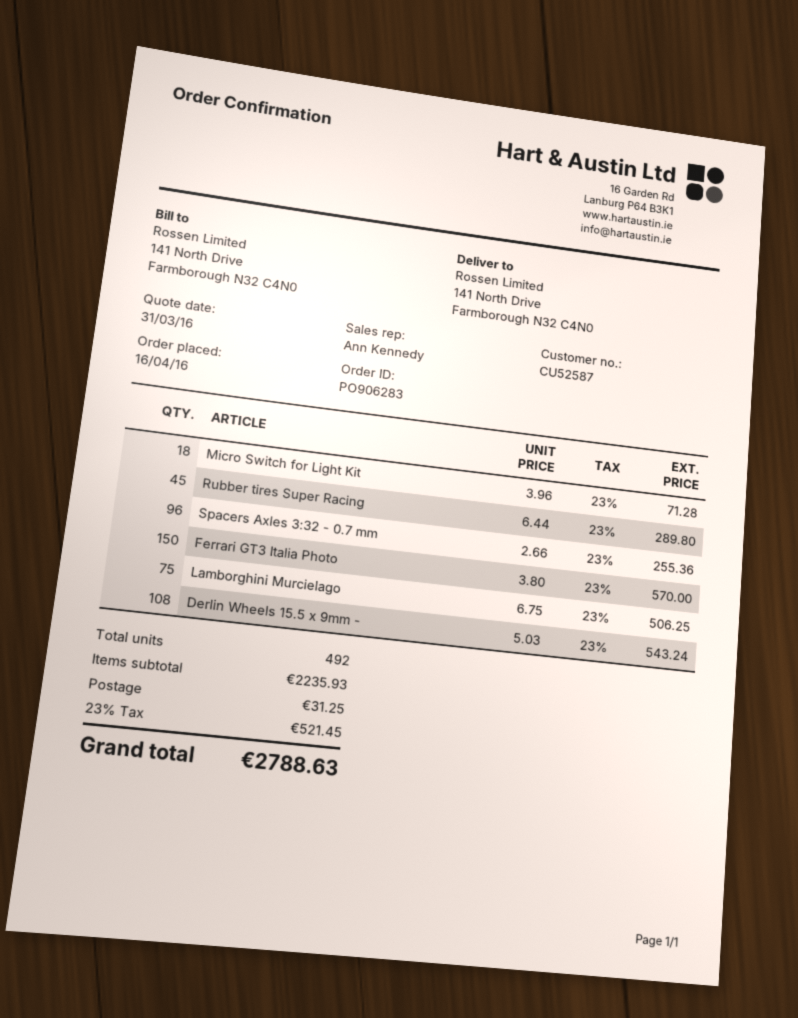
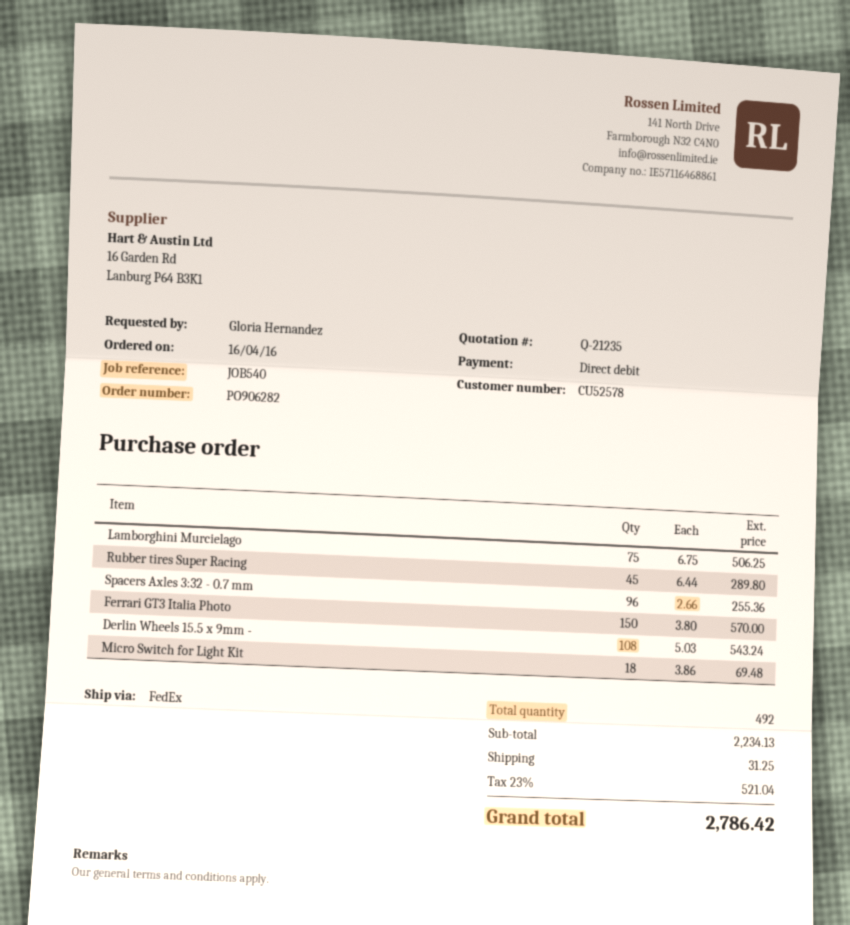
order number: PO906283 -> PO906282
customer number: CU52587 -> CU52578
Micro Switch for Light Kit: 18 x 3.96 = 71.28 -> 18 x 3.86 = 69.48
subtotal: 2235.93 -> 2234.13
tax: 23% = 521.45 -> 23% = 521.04
total: 2788.63 -> 2786.42

